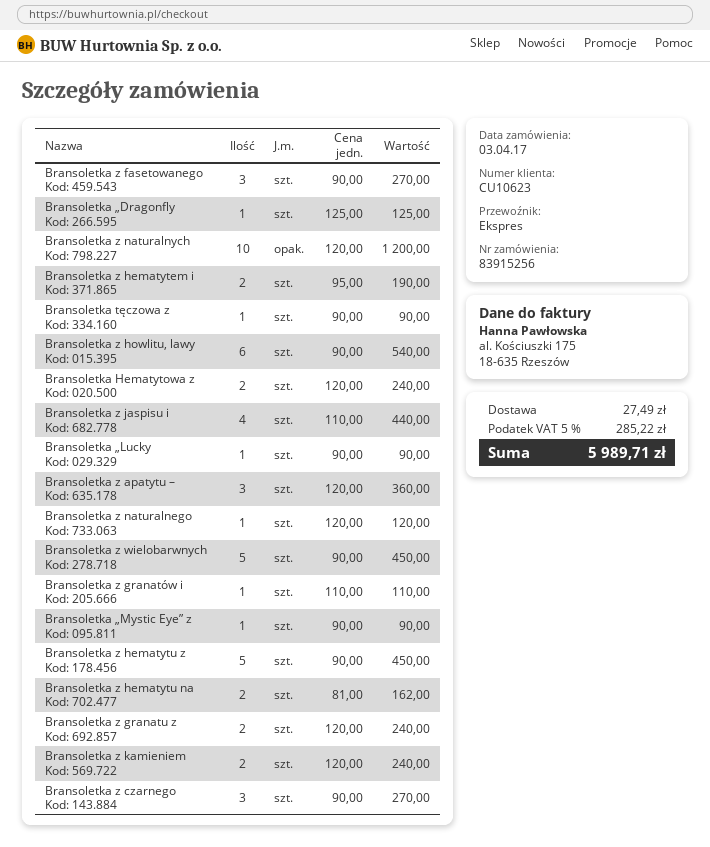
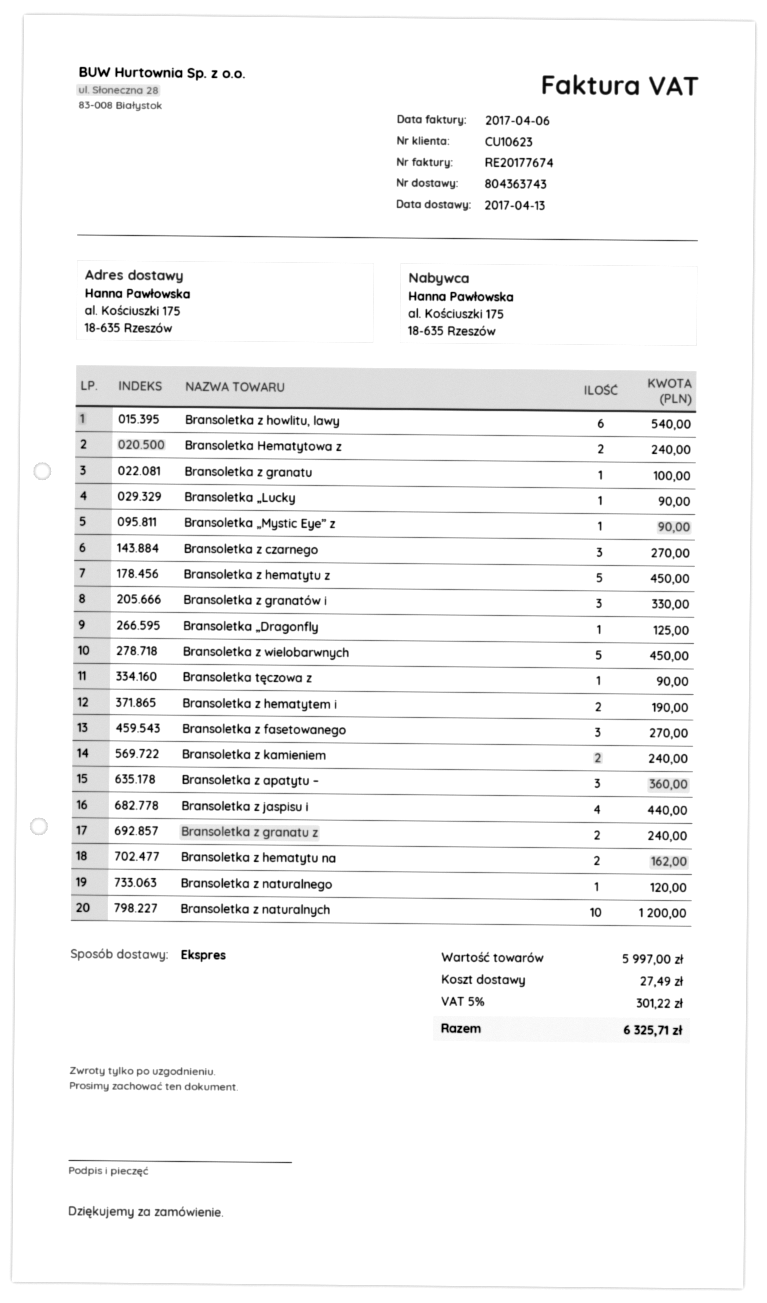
Bransoletka z granatów i: 1 for 110.00 -> 3 for 330.00
Bransoletka z granatu: none -> 1 for 100.00
tax: 5% = 285.22 -> 5% = 301.22
total: 5989.71 -> 6325.71

